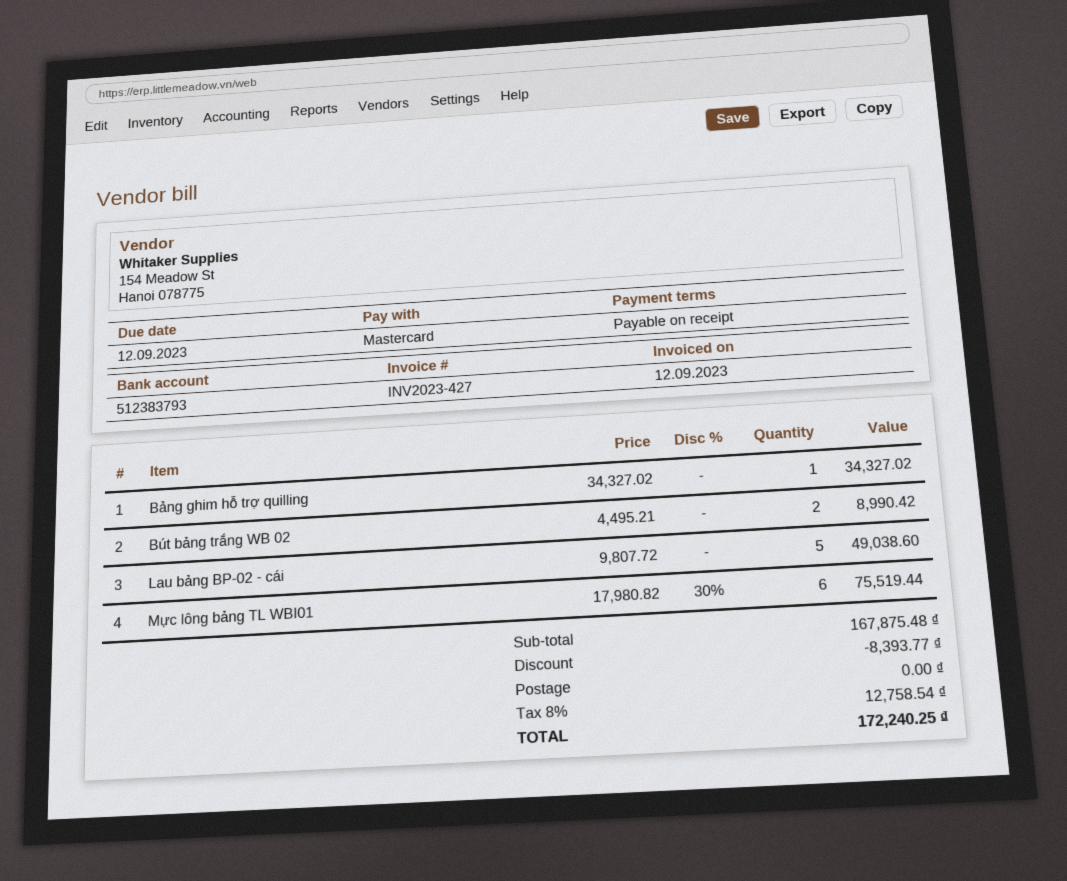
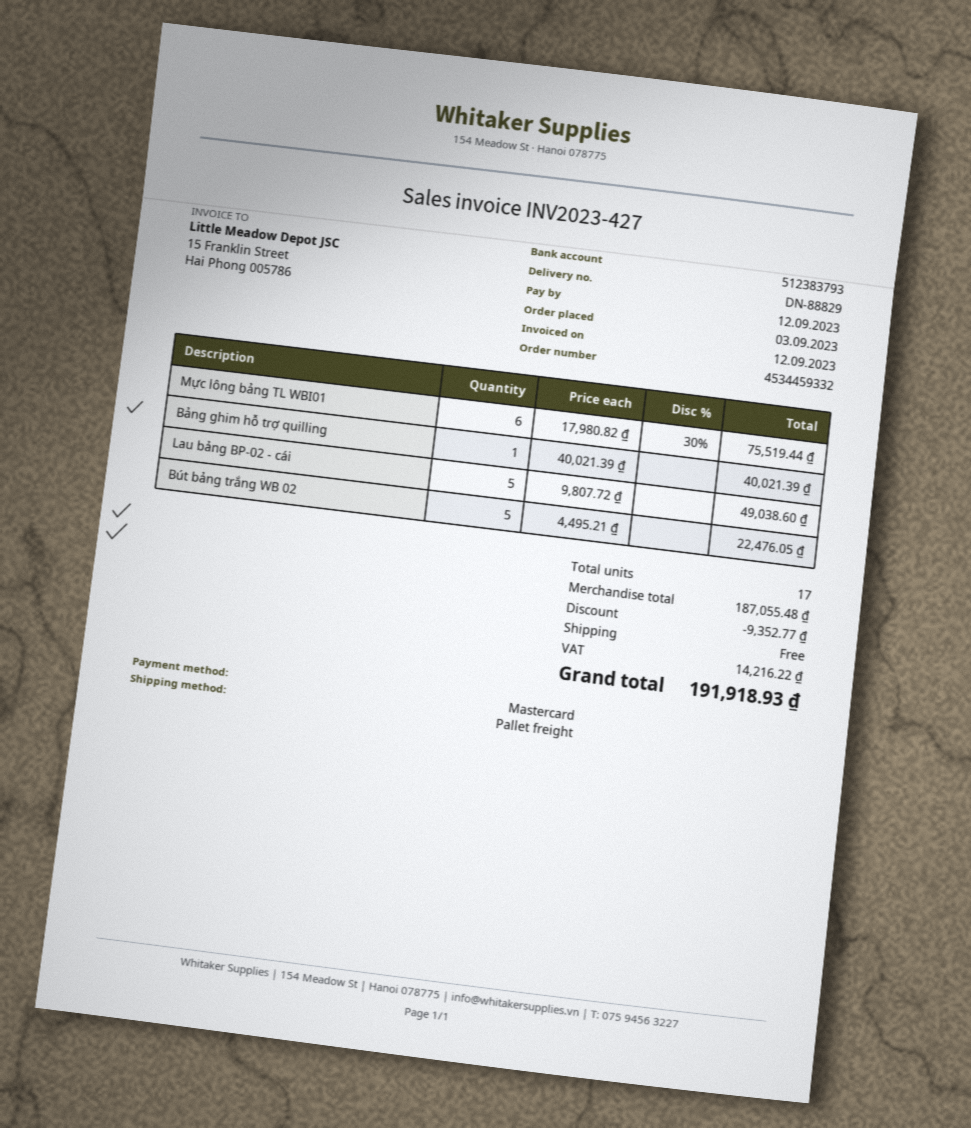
Bảng ghim hỗ trợ quilling: 1 x 34327.02 = 34327.02 -> 1 x 40021.39 = 40021.39
Bút bảng trắng WB 02: 2 x 4495.21 = 8990.42 -> 5 x 4495.21 = 22476.05
subtotal: 167875.48 -> 187055.48
discount: 8393.77 -> 9352.77
tax: 12758.54 -> 14216.22
total: 172240.25 -> 191918.93

